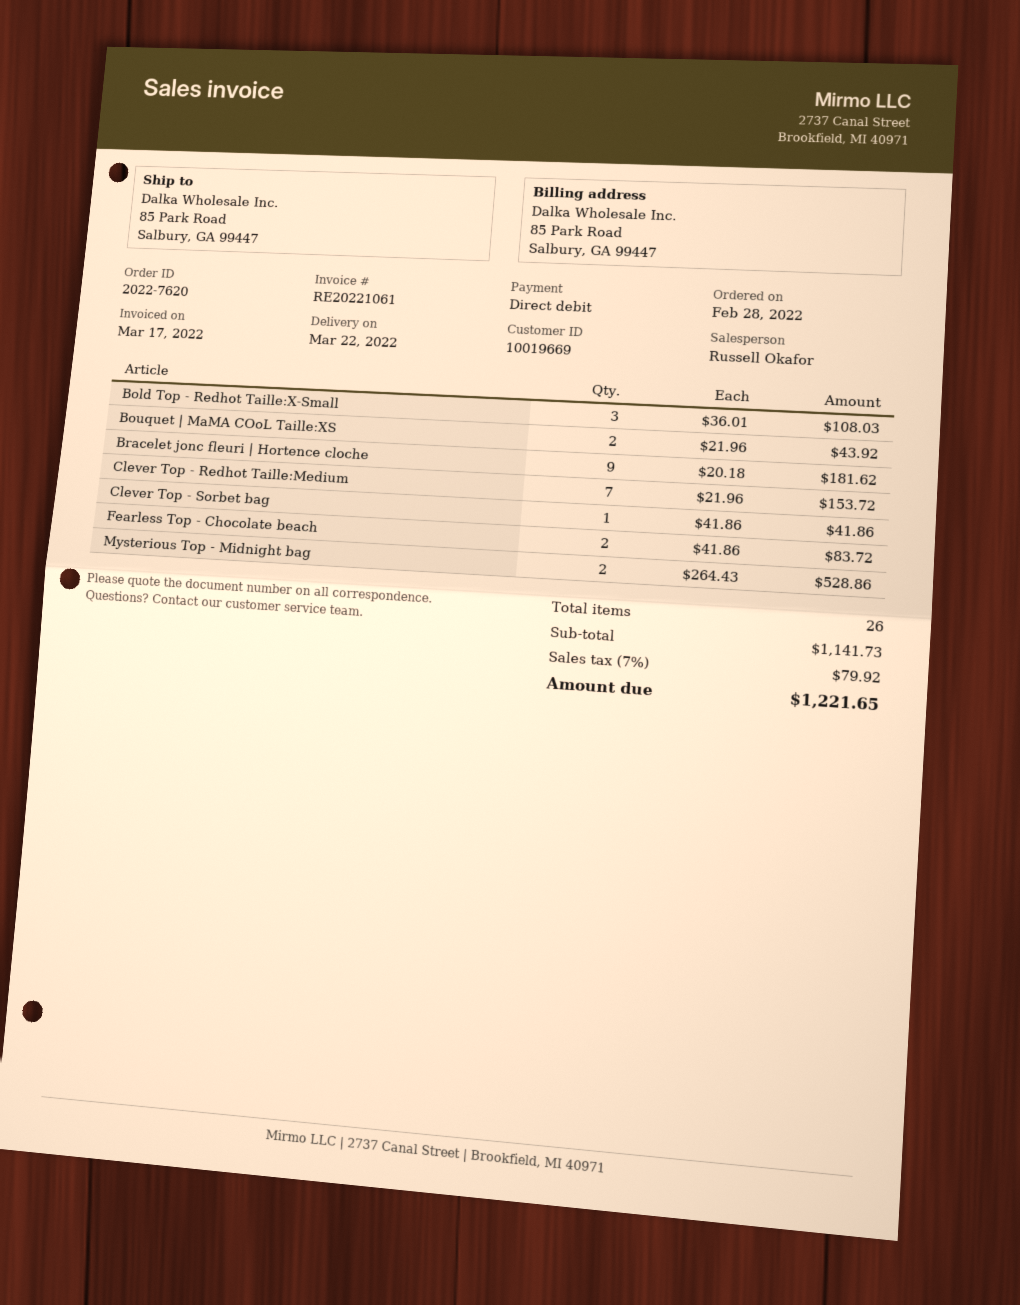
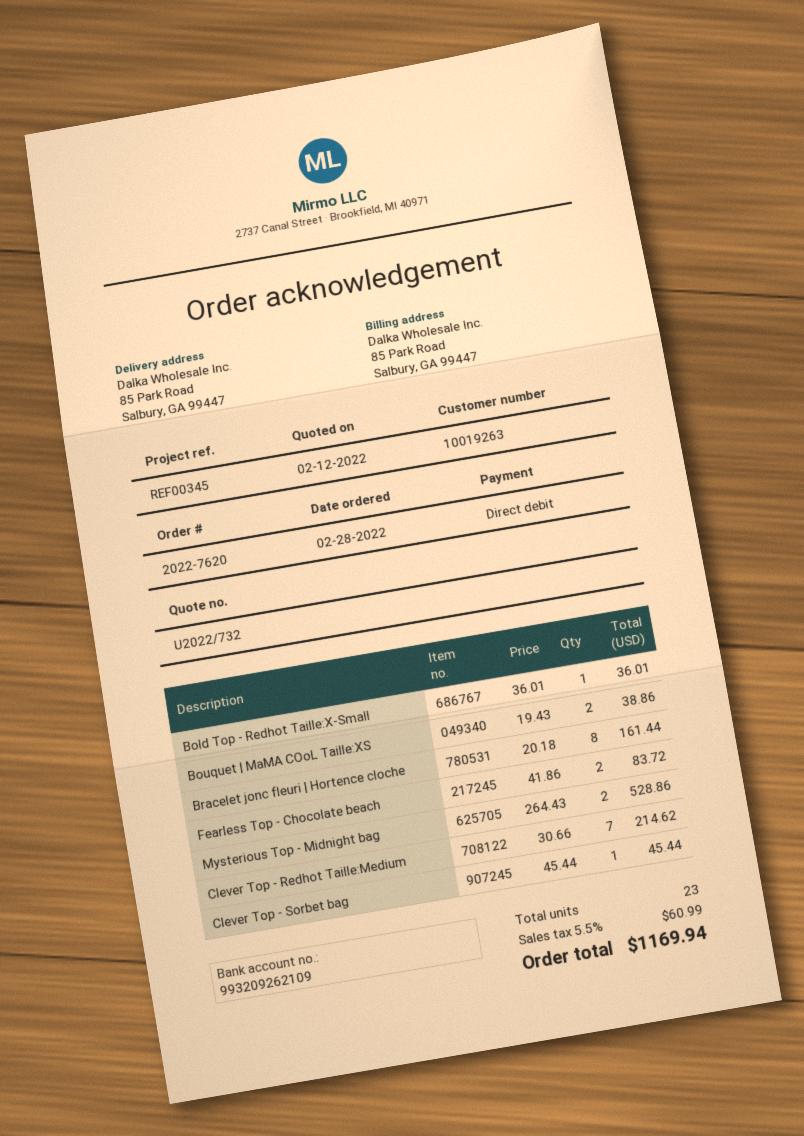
customer number: 10019669 -> 10019263
Bold Top - Redhot Taille:X-Small: 3 x 36.01 = 108.03 -> 1 x 36.01 = 36.01
Bouquet | MaMA COoL Taille:XS: 2 x 21.96 = 43.92 -> 2 x 19.43 = 38.86
Bracelet jonc fleuri | Hortence cloche: 9 x 20.18 = 181.62 -> 8 x 20.18 = 161.44
Clever Top - Redhot Taille:Medium: 7 x 21.96 = 153.72 -> 7 x 30.66 = 214.62
Clever Top - Sorbet bag: 1 x 41.86 = 41.86 -> 1 x 45.44 = 45.44
total quantity: 26 -> 23
tax: 7% = 79.92 -> 5.5% = 60.99
total: 1221.65 -> 1169.94

